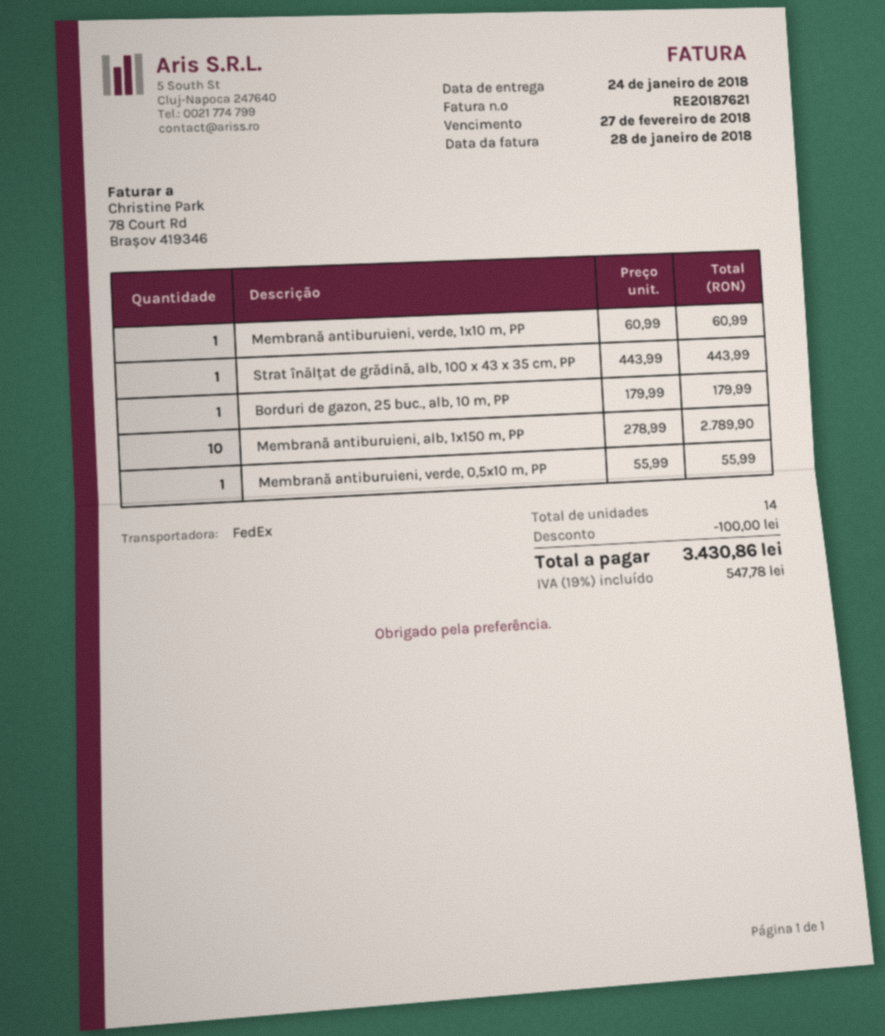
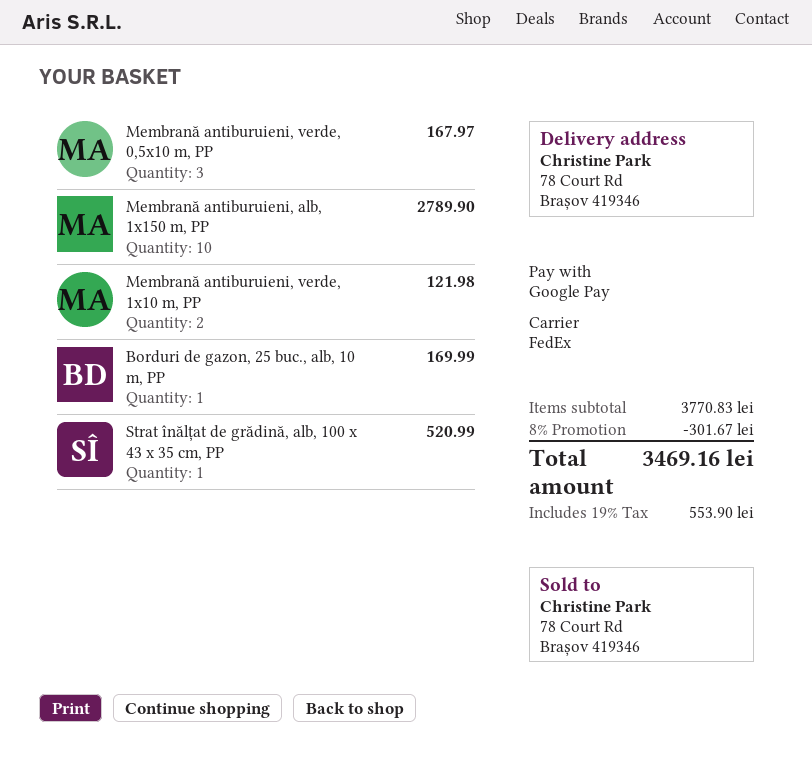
Membrană antiburuieni, verde, 1x10 m, PP: 1 for 60.99 -> 2 for 121.98
Strat înălțat de grădină, alb, 100 x 43 x 35 cm, PP: 1 for 443.99 -> 1 for 520.99
Borduri de gazon, 25 buc., alb, 10 m, PP: 1 for 179.99 -> 1 for 169.99
Membrană antiburuieni, verde, 0,5x10 m, PP: 1 for 55.99 -> 3 for 167.97
discount: 100.00 -> 301.67
tax: 19% = 547.78 -> 19% = 553.90
total: 3430.86 -> 3469.16

